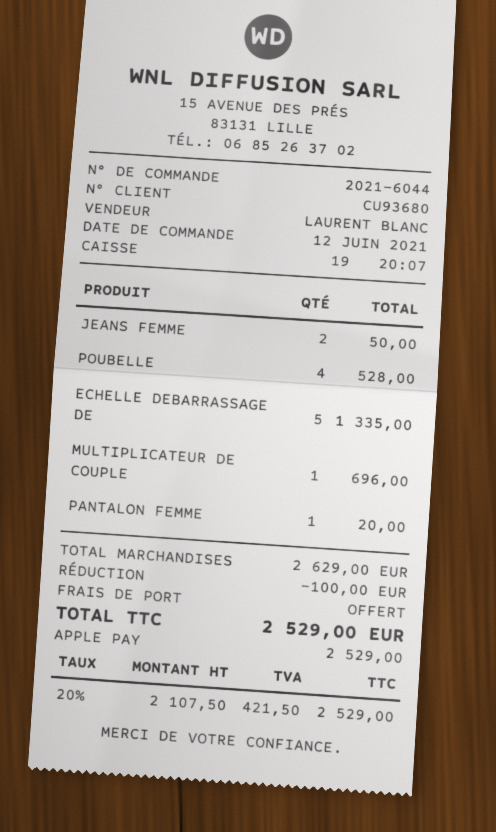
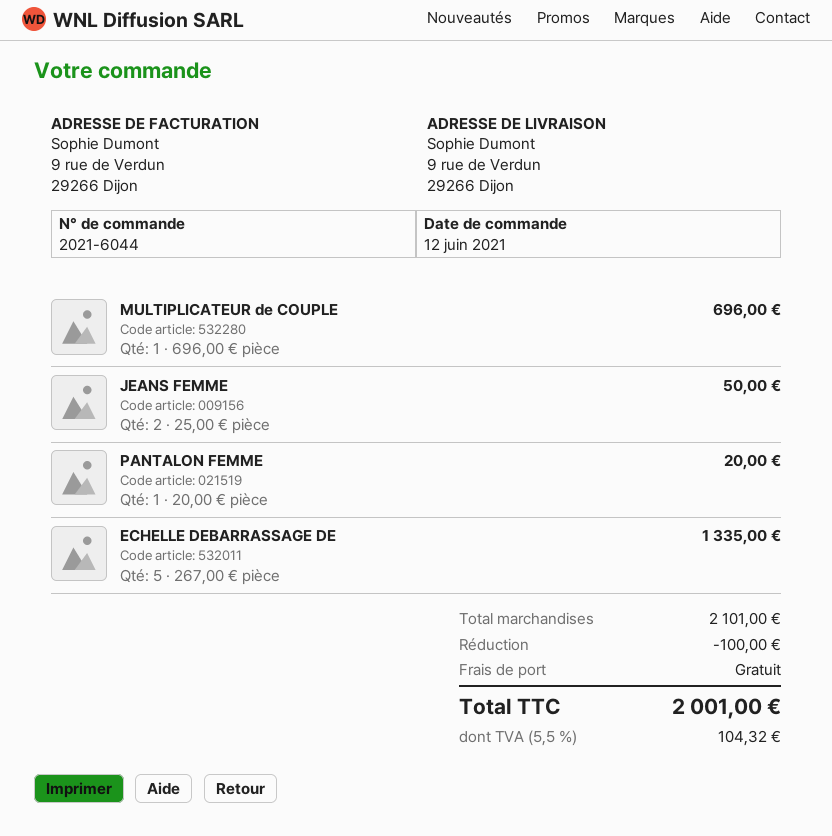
POUBELLE: 4 for 528.00 -> none
subtotal: 2629.00 -> 2101.00
tax: 20% = 421.50 -> 5.5% = 104.32
total: 2529.00 -> 2001.00

